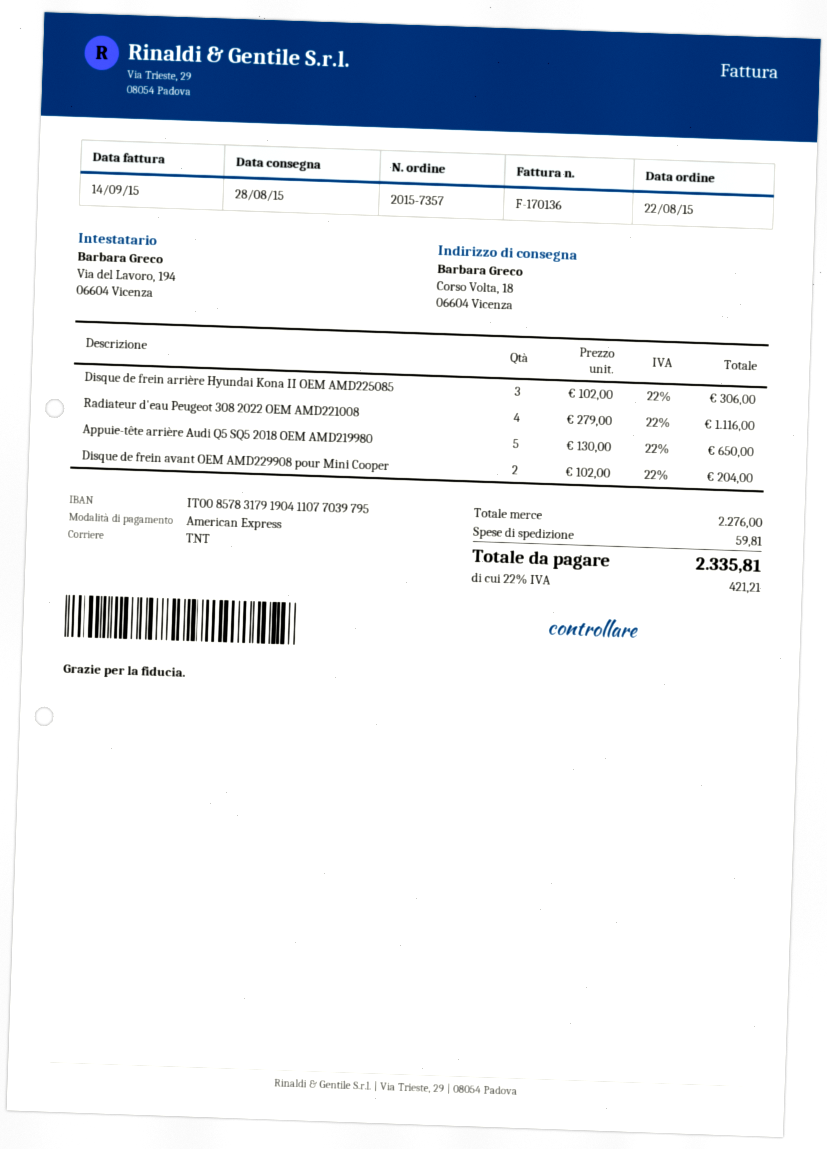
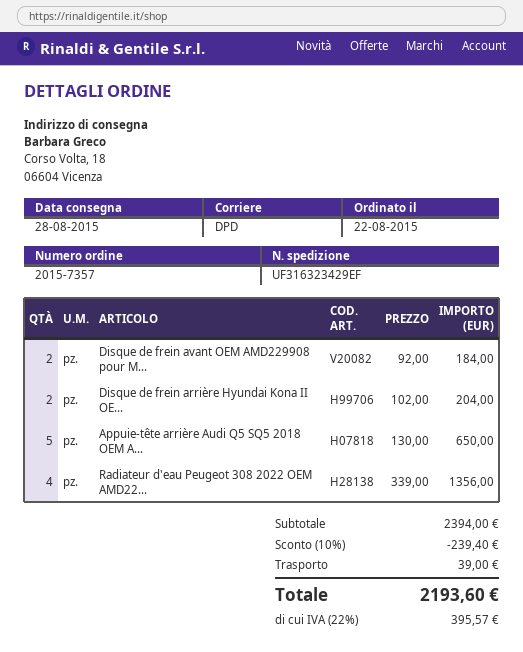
shipping method: TNT -> DPD
Disque de frein arrière Hyundai Kona II OEM AMD225085: 3 x 102.00 = 306.00 -> 2 x 102.00 = 204.00
Radiateur d'eau Peugeot 308 2022 OEM AMD221008: 4 x 279.00 = 1116.00 -> 4 x 339.00 = 1356.00
Disque de frein avant OEM AMD229908 pour Mini Cooper: 2 x 102.00 = 204.00 -> 2 x 92.00 = 184.00
subtotal: 2276.00 -> 2394.00
discount: none -> 10% = 239.40
shipping: 59.81 -> 39.00
tax: 22% = 421.21 -> 22% = 395.57
total: 2335.81 -> 2193.60

